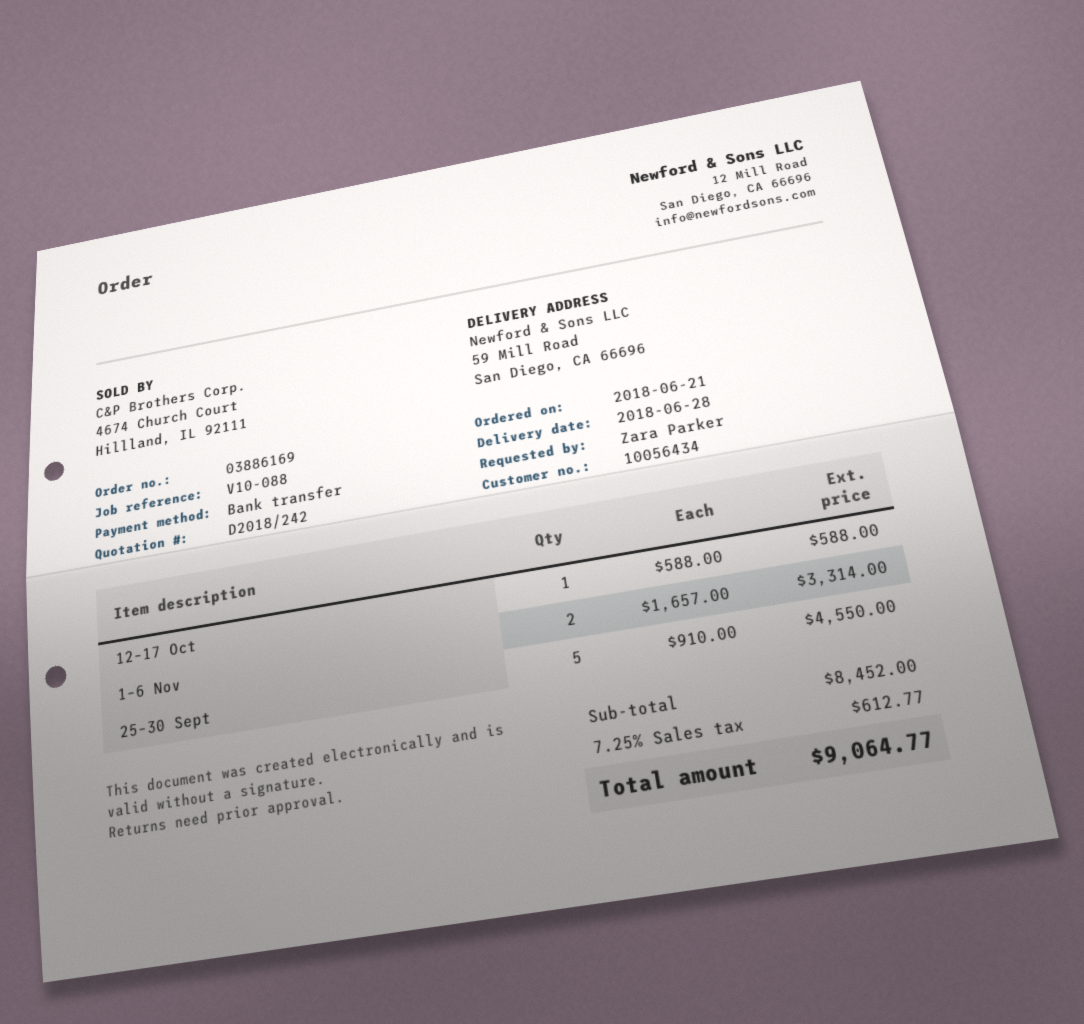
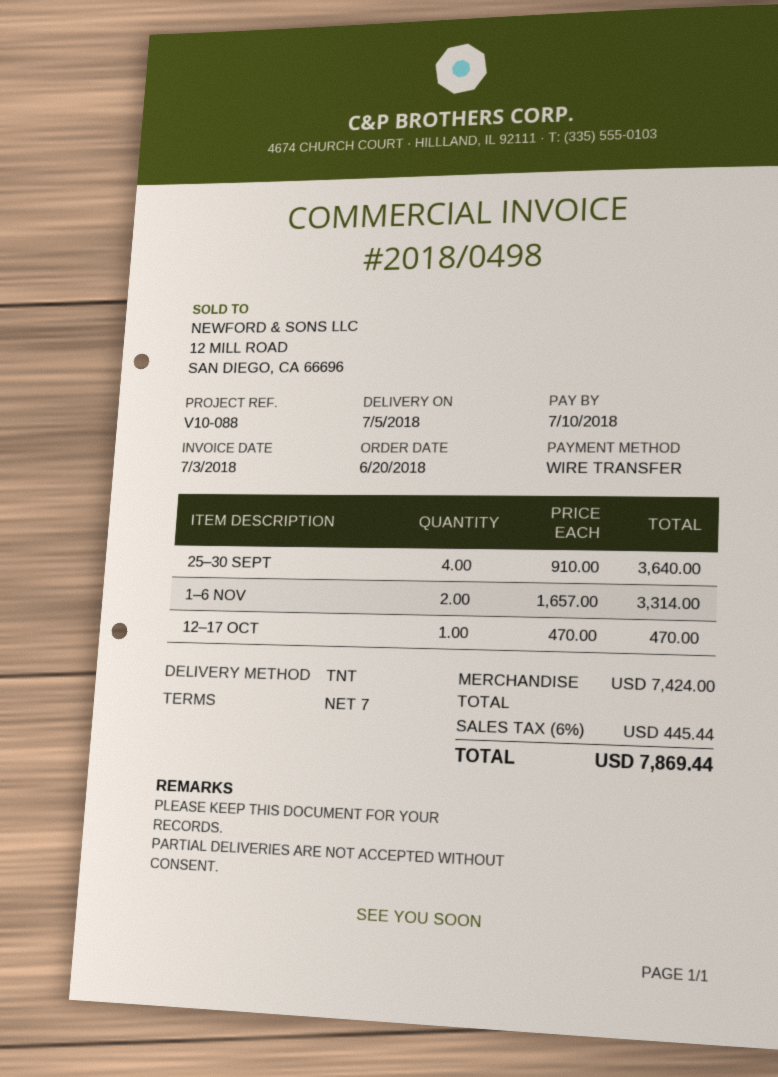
order date: 2018-06-21 -> 2018-06-20
delivery date: 2018-06-28 -> 2018-07-05
12–17 Oct: 1 x 588.00 = 588.00 -> 1 x 470.00 = 470.00
25–30 Sept: 5 x 910.00 = 4550.00 -> 4 x 910.00 = 3640.00
subtotal: 8452.00 -> 7424.00
tax: 7.25% = 612.77 -> 6% = 445.44
total: 9064.77 -> 7869.44

